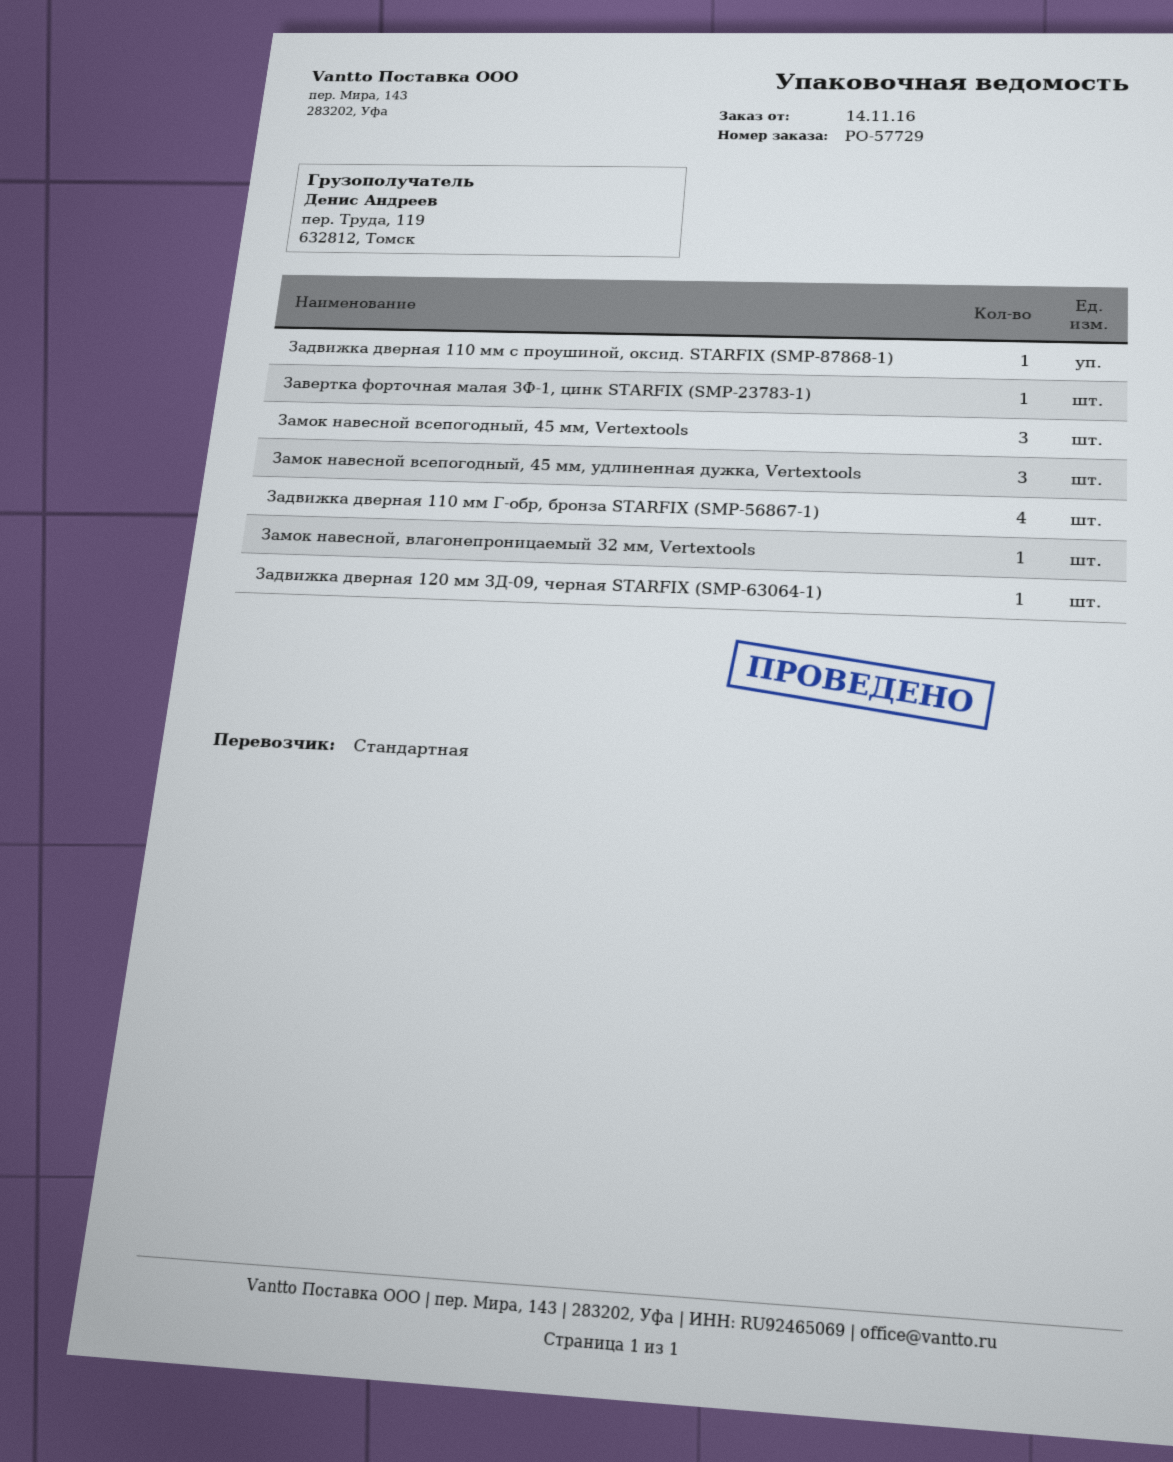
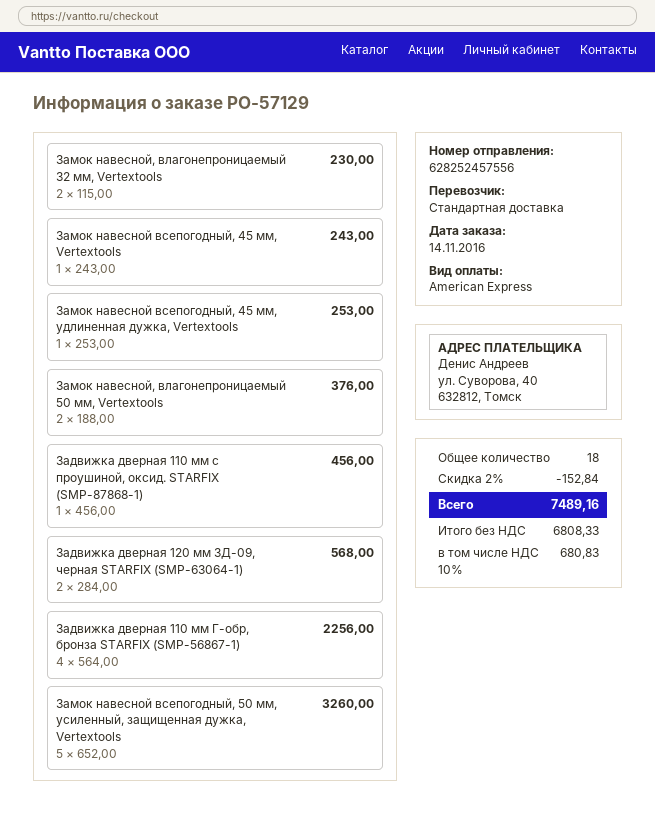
order number: PO-57729 -> PO-57129
Завертка форточная малая ЗФ-1, цинк STARFIX (SMP-23783-1): 1 -> none
Замок навесной всепогодный, 45 мм, Vertextools: 3 -> 1
Замок навесной всепогодный, 45 мм, удлиненная дужка, Vertextools: 3 -> 1
Замок навесной, влагонепроницаемый 32 мм, Vertextools: 1 -> 2
Задвижка дверная 120 мм ЗД-09, черная STARFIX (SMP-63064-1): 1 -> 2
Замок навесной, влагонепроницаемый 50 мм, Vertextools: none -> 2
Замок навесной всепогодный, 50 мм, усиленный, защищенная дужка, Vertextools: none -> 5

